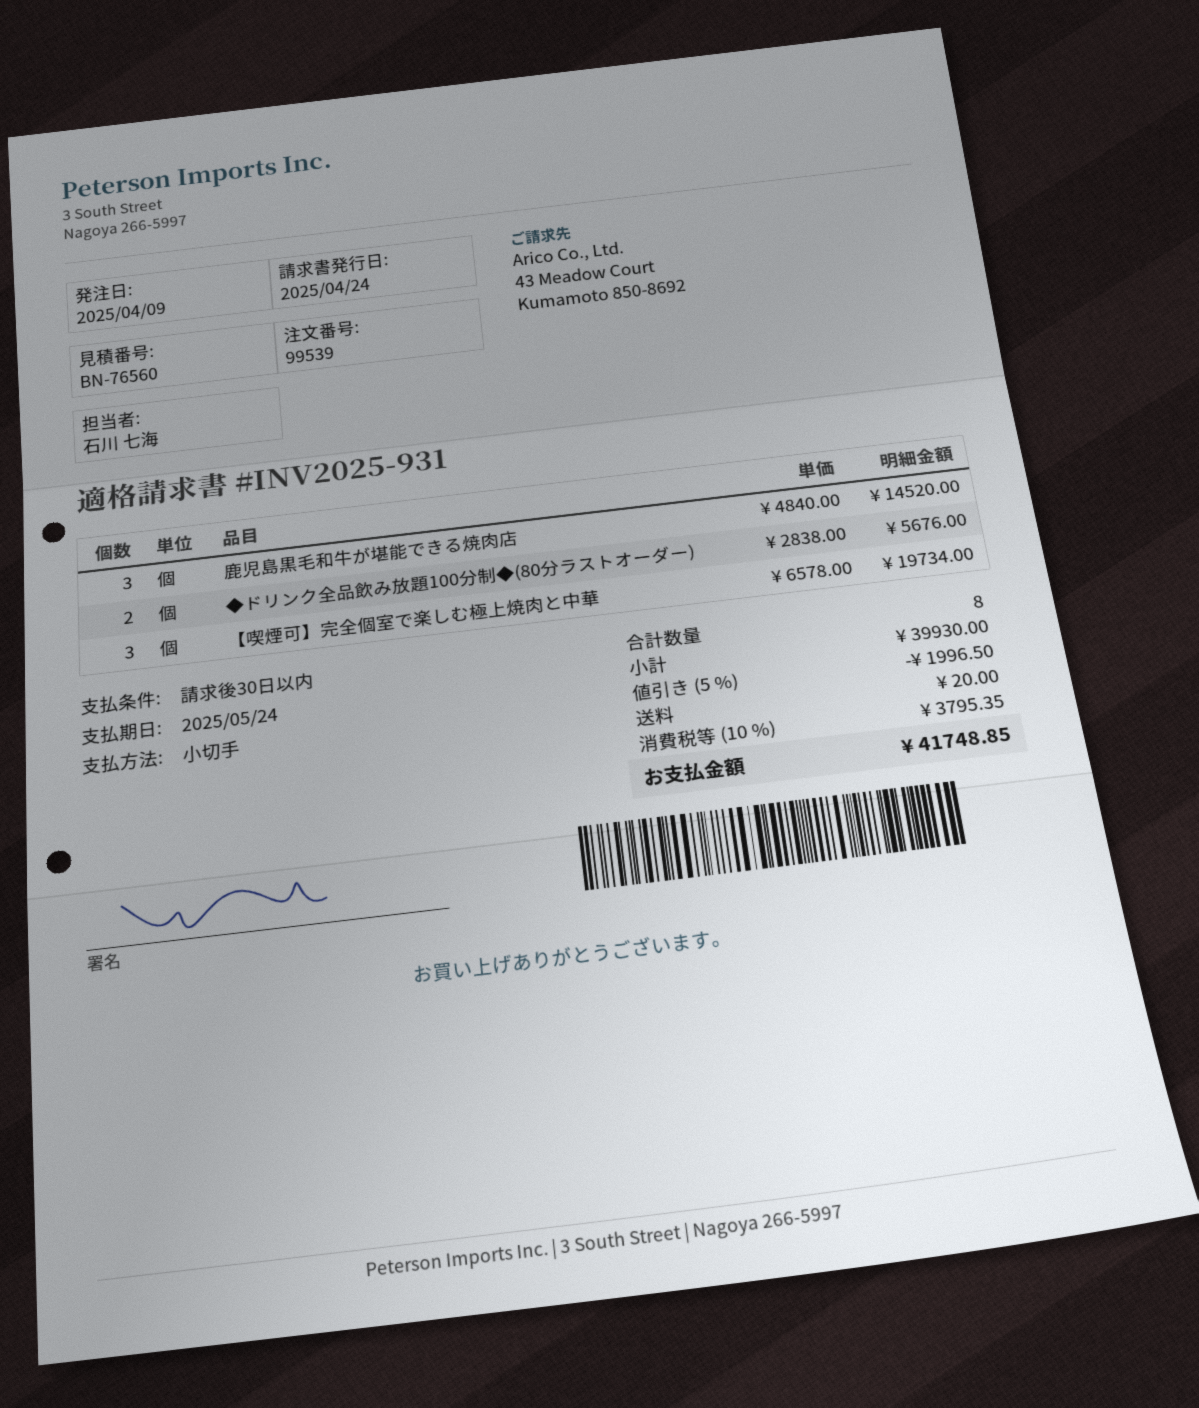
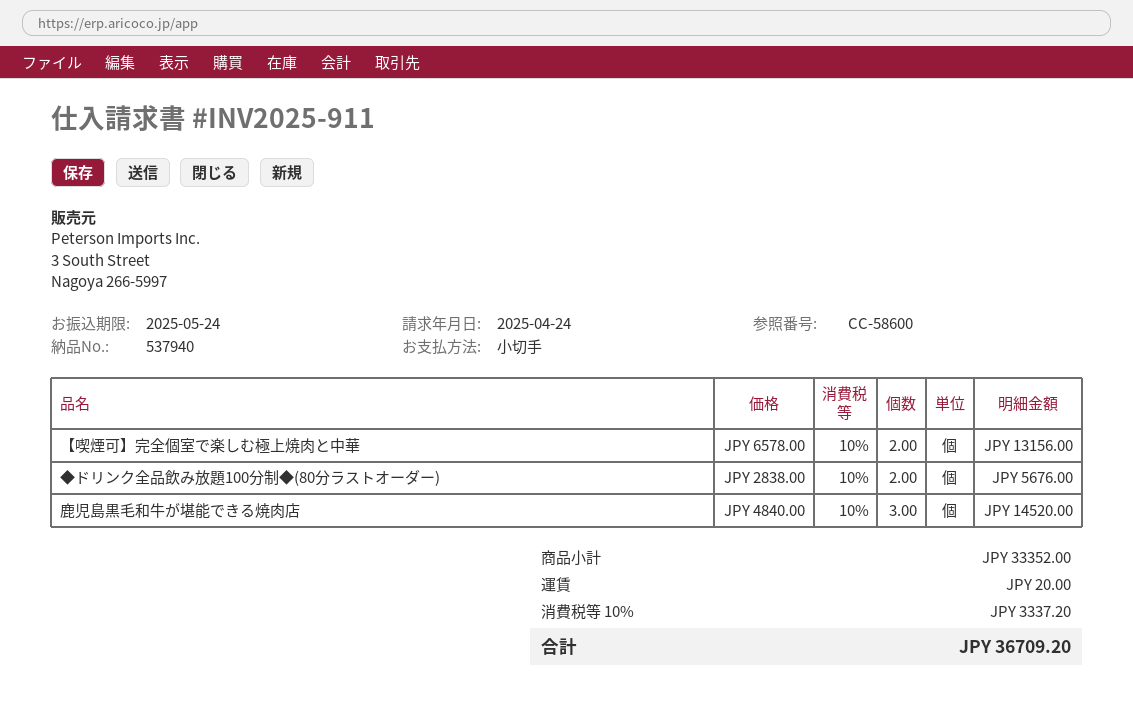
invoice number: INV2025-931 -> INV2025-911
【喫煙可】完全個室で楽しむ極上焼肉と中華: 3 x 6578.00 = 19734.00 -> 2 x 6578.00 = 13156.00
subtotal: 39930.00 -> 33352.00
discount: 5% = 1996.50 -> none
tax: 10% = 3795.35 -> 10% = 3337.20
total: 41748.85 -> 36709.20

